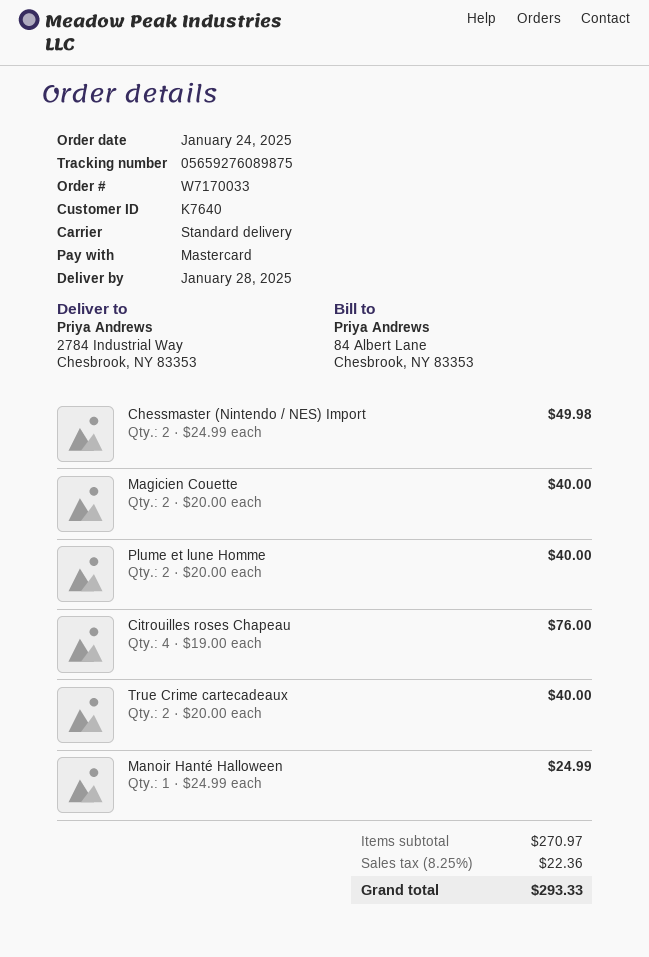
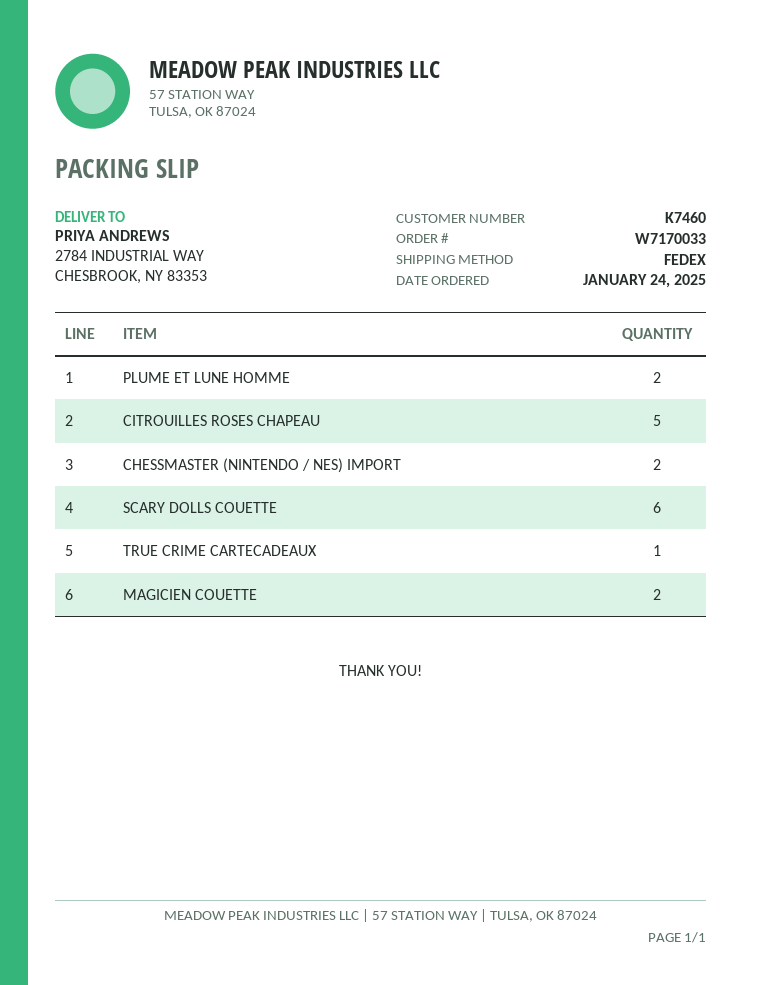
customer number: K7640 -> K7460
shipping method: standard -> FedEx
Citrouilles roses Chapeau: 4 -> 5
True Crime cartecadeaux: 2 -> 1
Manoir Hanté Halloween: 1 -> none
SCARY DOLLS COUETTE: none -> 6

